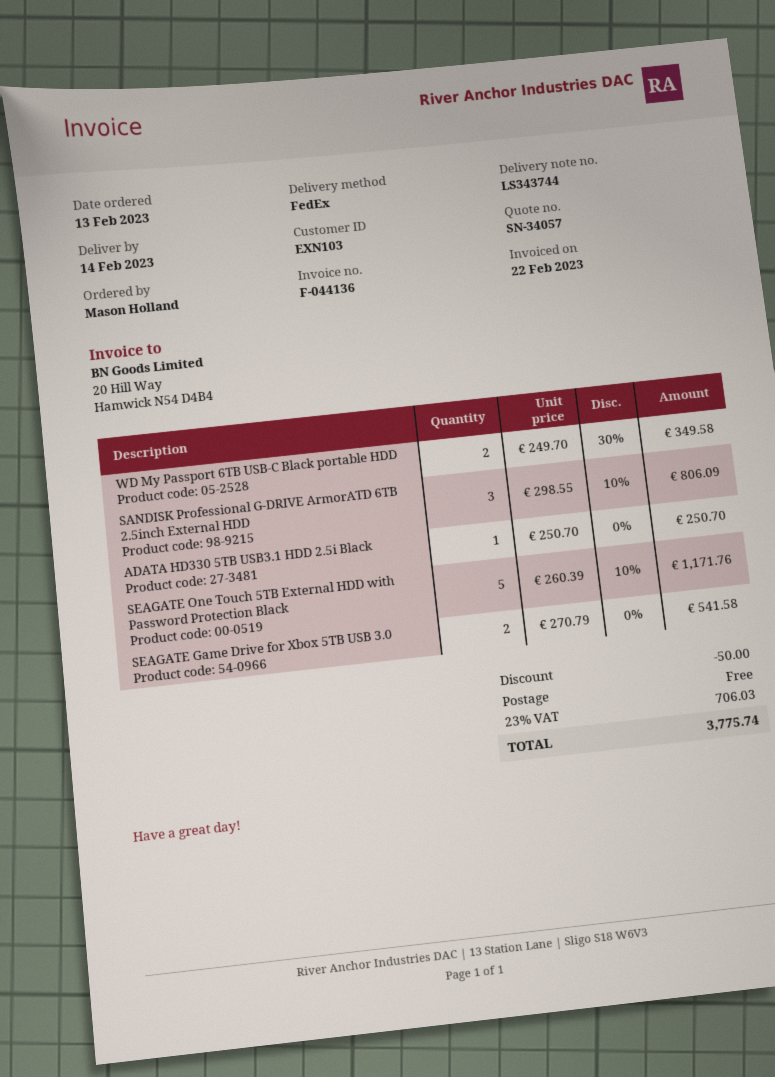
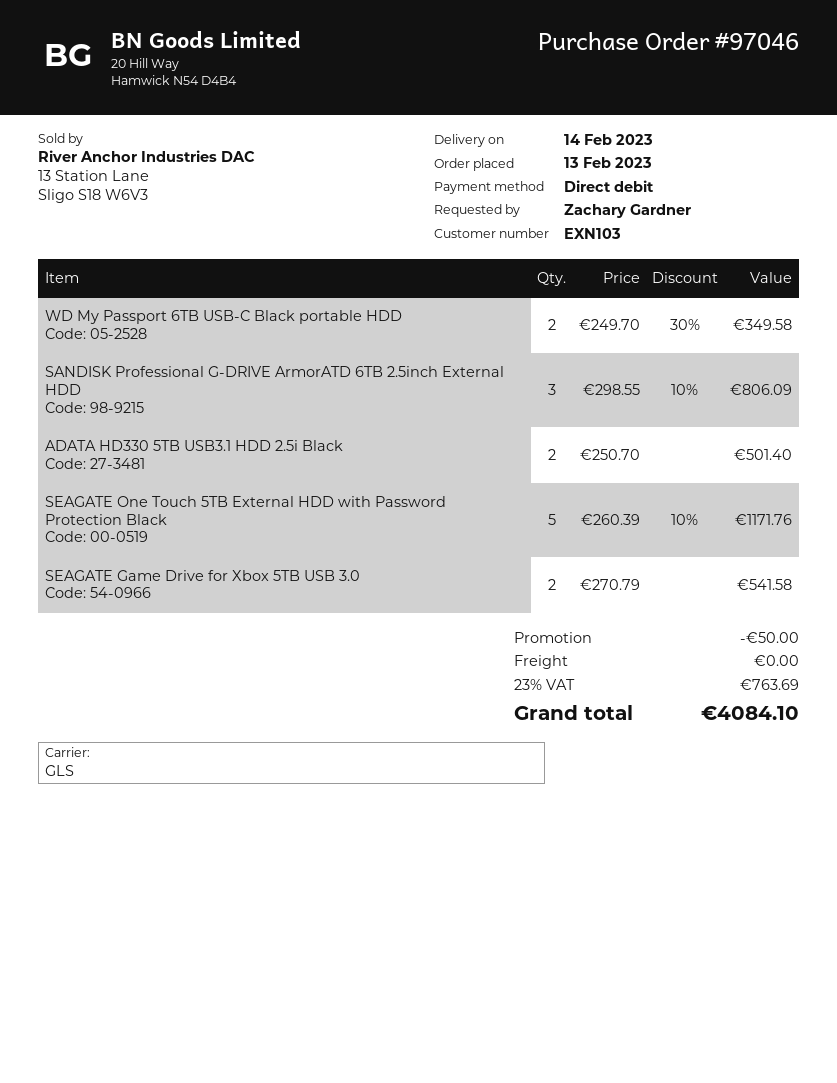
ordered by: Mason Holland -> Zachary Gardner
shipping method: FedEx -> GLS
ADATA HD330 5TB USB3.1 HDD 2.5i Black: 1 x 250.70 = 250.70 -> 2 x 250.70 = 501.40
tax: 23% = 706.03 -> 23% = 763.69
total: 3775.74 -> 4084.10

